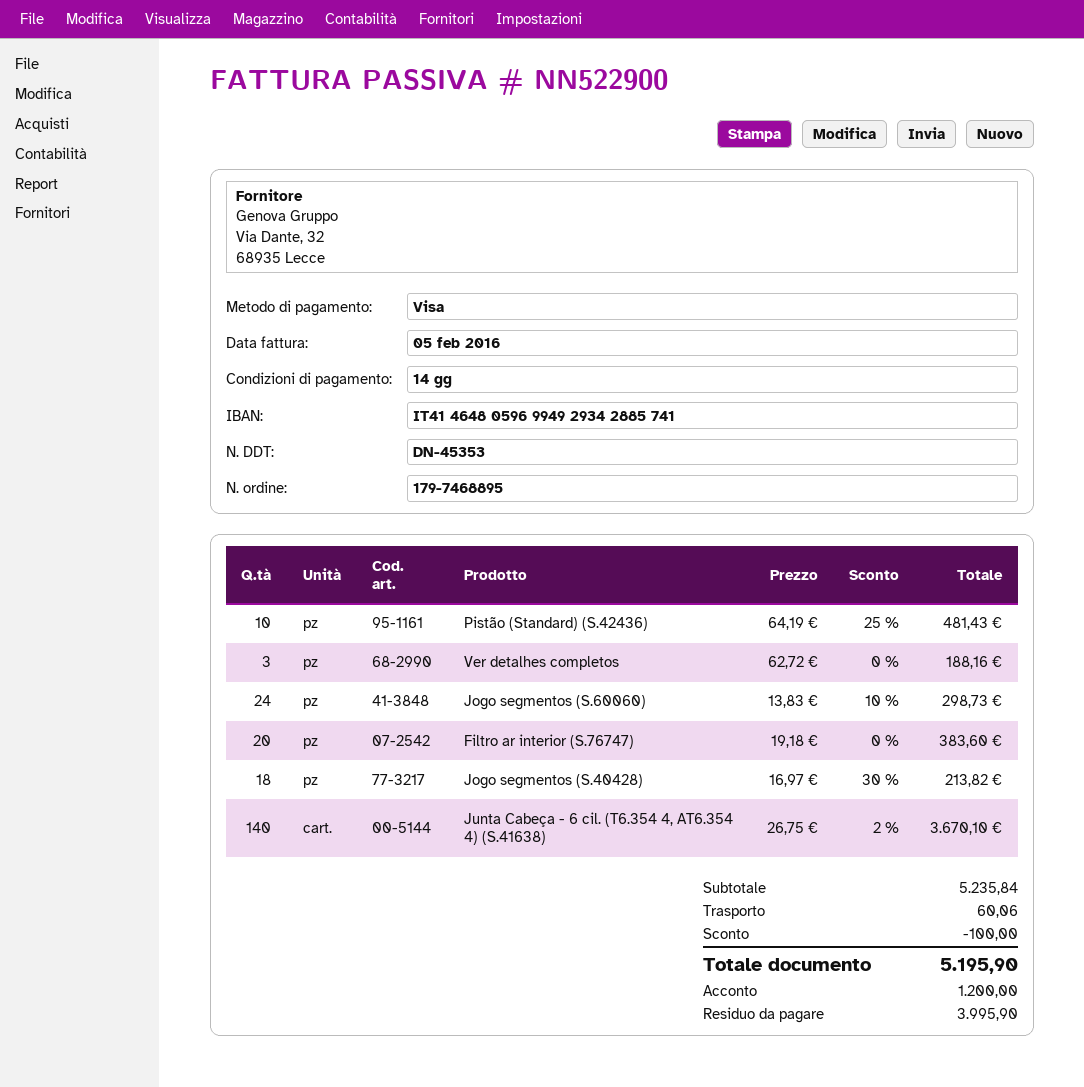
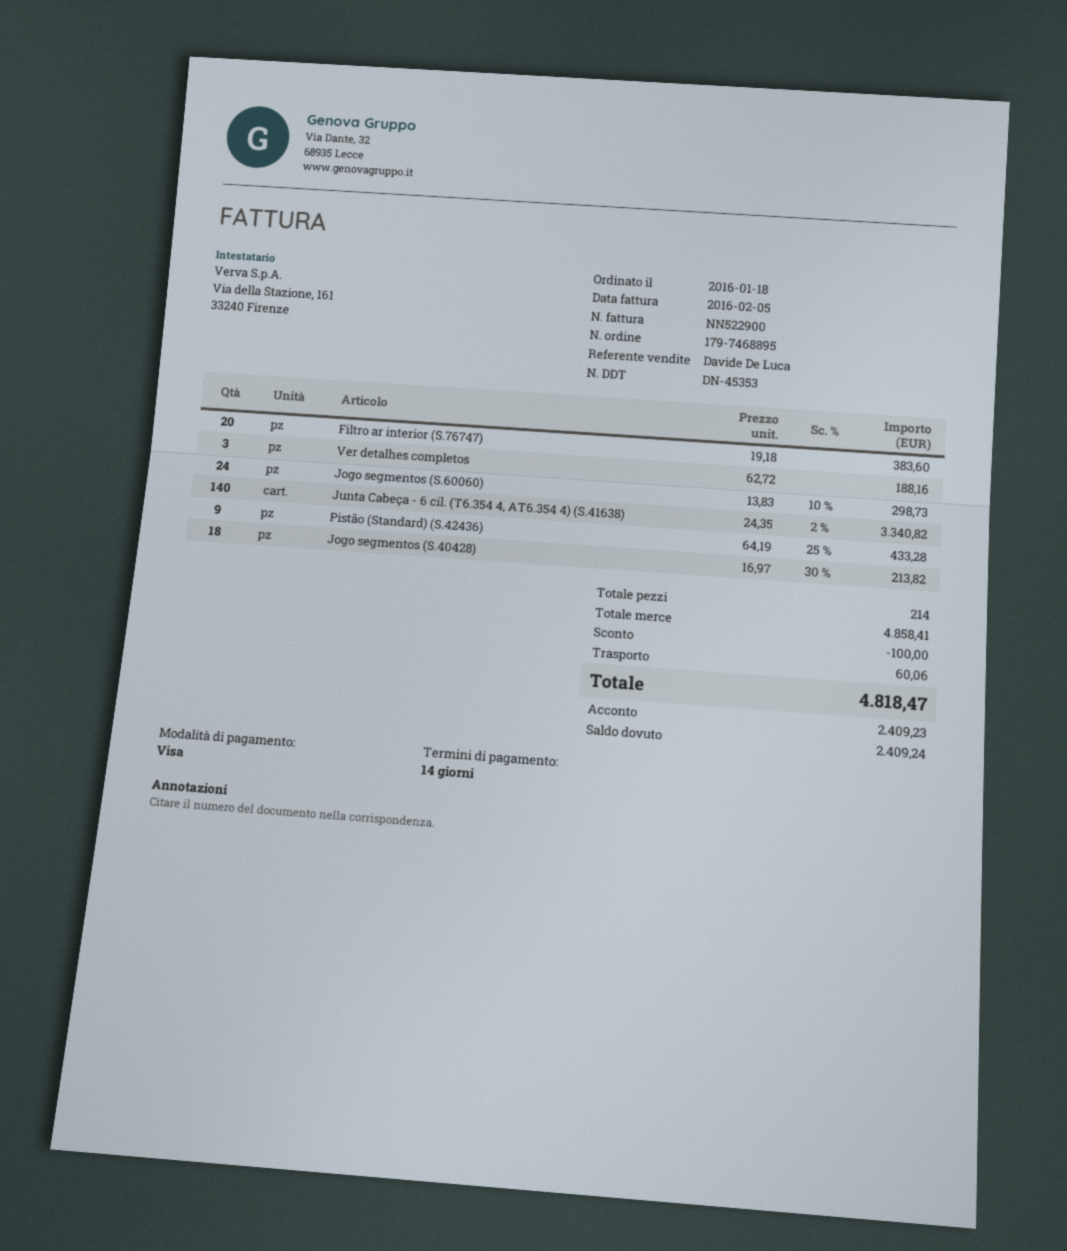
Pistão (Standard) (S.42436): 10 x 64.19 - 25% = 481.43 -> 9 x 64.19 - 25% = 433.28
Junta Cabeça - 6 cil. (T6.354 4, AT6.354 4) (S.41638): 140 x 26.75 - 2% = 3670.10 -> 140 x 24.35 - 2% = 3340.82
subtotal: 5235.84 -> 4858.41
total: 5195.90 -> 4818.47
deposit: 1200.00 -> 2409.23
balance: 3995.90 -> 2409.24

